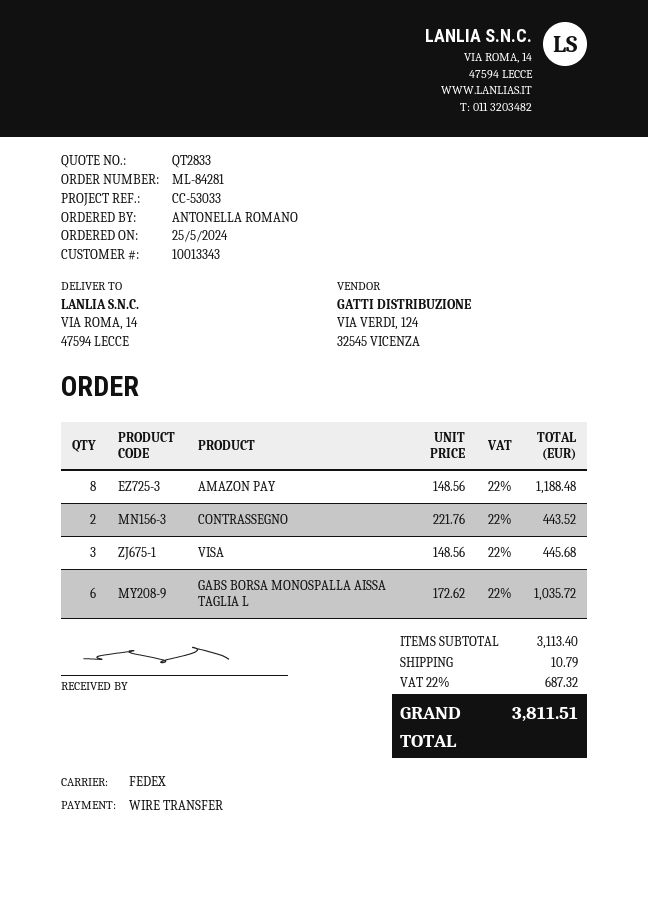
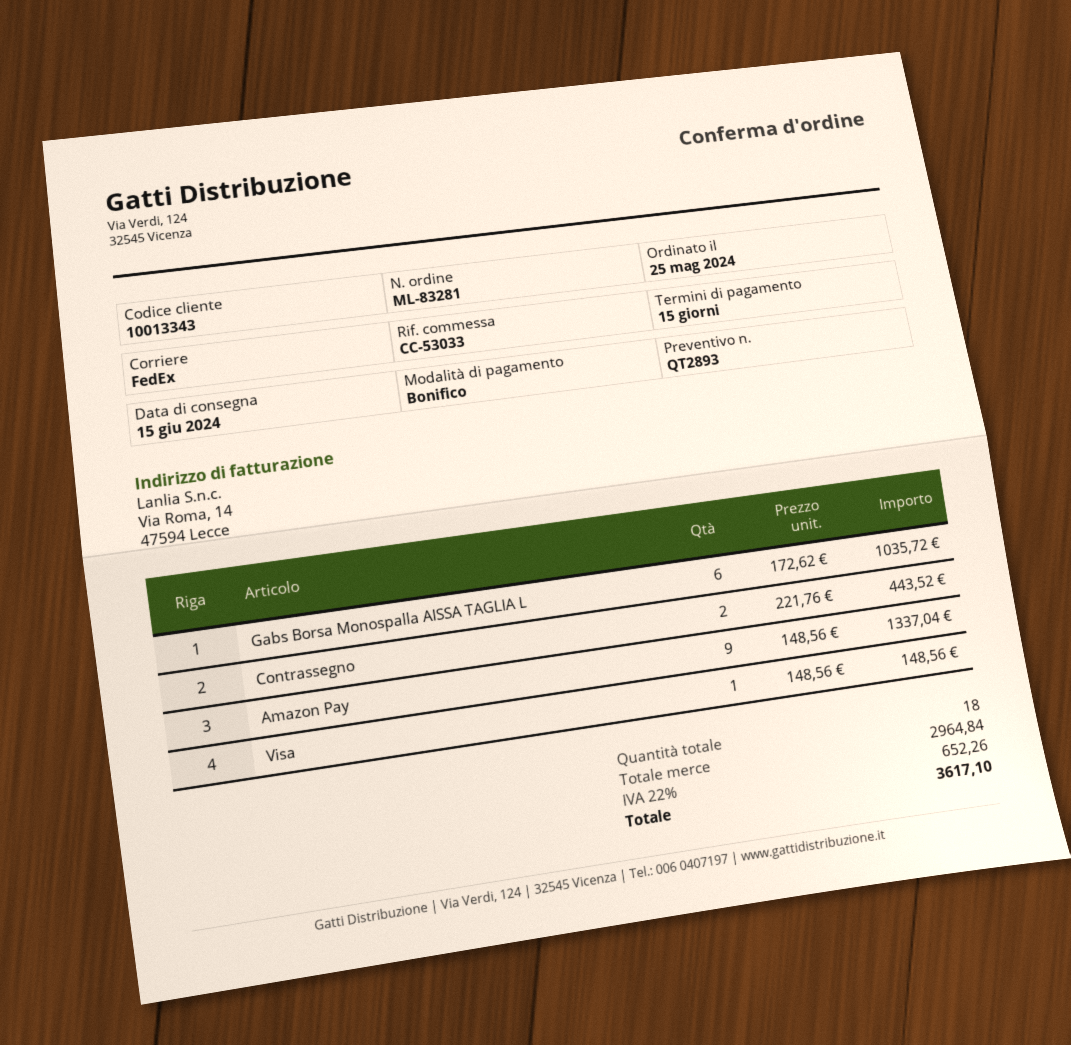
quote number: QT2833 -> QT2893
order number: ML-84281 -> ML-83281
AMAZON PAY: 8 x 148.56 = 1188.48 -> 9 x 148.56 = 1337.04
VISA: 3 x 148.56 = 445.68 -> 1 x 148.56 = 148.56
subtotal: 3113.40 -> 2964.84
shipping: 10.79 -> none
tax: 22% = 687.32 -> 22% = 652.26
total: 3811.51 -> 3617.10

